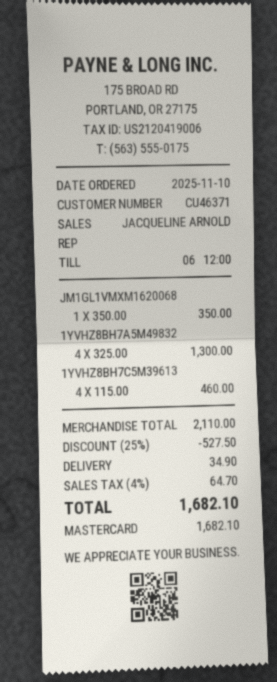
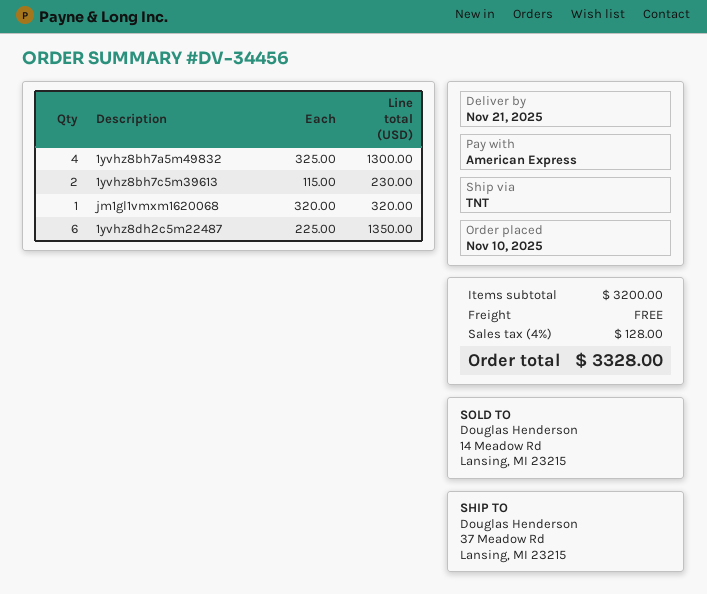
payment method: Mastercard -> American Express
JM1GL1VMXM1620068: 1 x 350.00 = 350.00 -> 1 x 320.00 = 320.00
1YVHZ8BH7C5M39613: 4 x 115.00 = 460.00 -> 2 x 115.00 = 230.00
1yvhz8dh2c5m22487: none -> 6 x 225.00 = 1350.00
subtotal: 2110.00 -> 3200.00
discount: 25% = 527.50 -> none
shipping: 34.90 -> 0.00
tax: 4% = 64.70 -> 4% = 128.00
total: 1682.10 -> 3328.00

